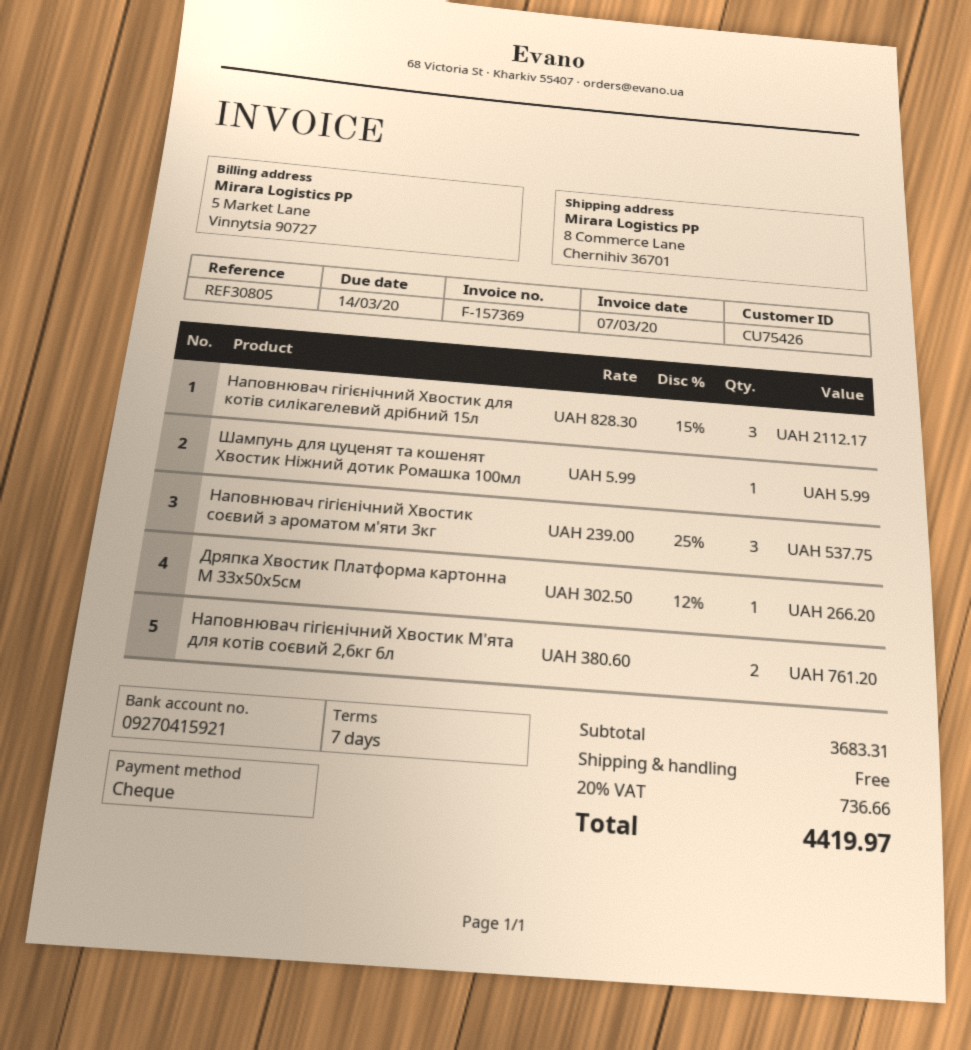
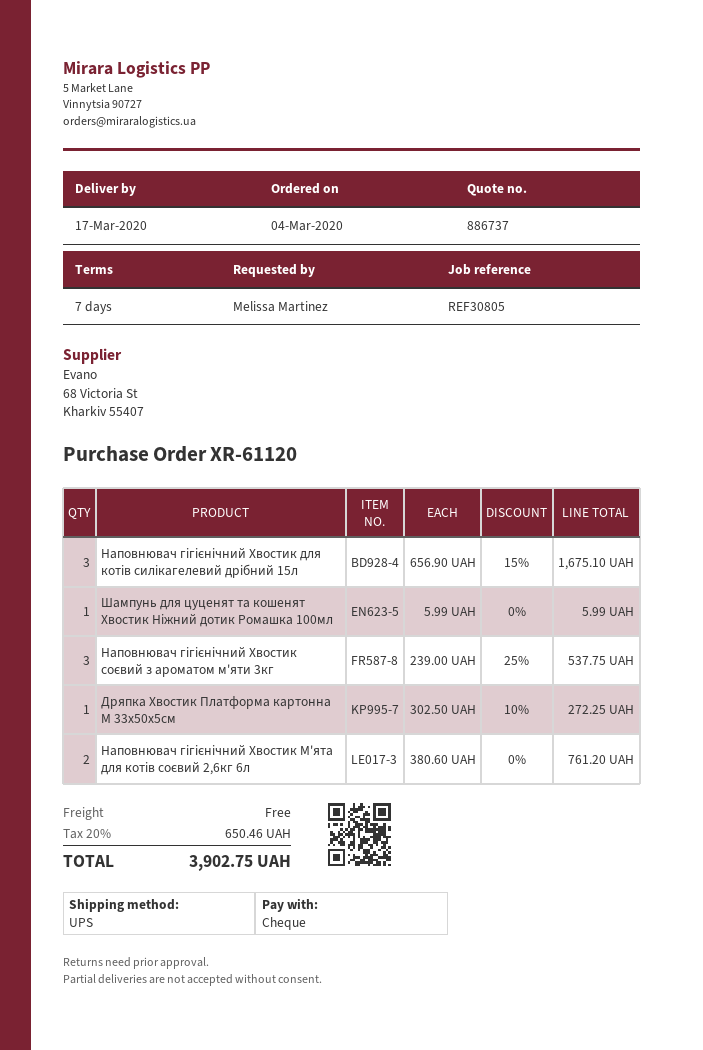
Наповнювач гігієнічний Хвостик для котів силікагелевий дрібний 15л: 3 x 828.30 - 15% = 2112.17 -> 3 x 656.90 - 15% = 1675.10
Дряпка Хвостик Платформа картонна М 33х50х5см: 1 x 302.50 - 12% = 266.20 -> 1 x 302.50 - 10% = 272.25
tax: 20% = 736.66 -> 20% = 650.46
total: 4419.97 -> 3902.75

